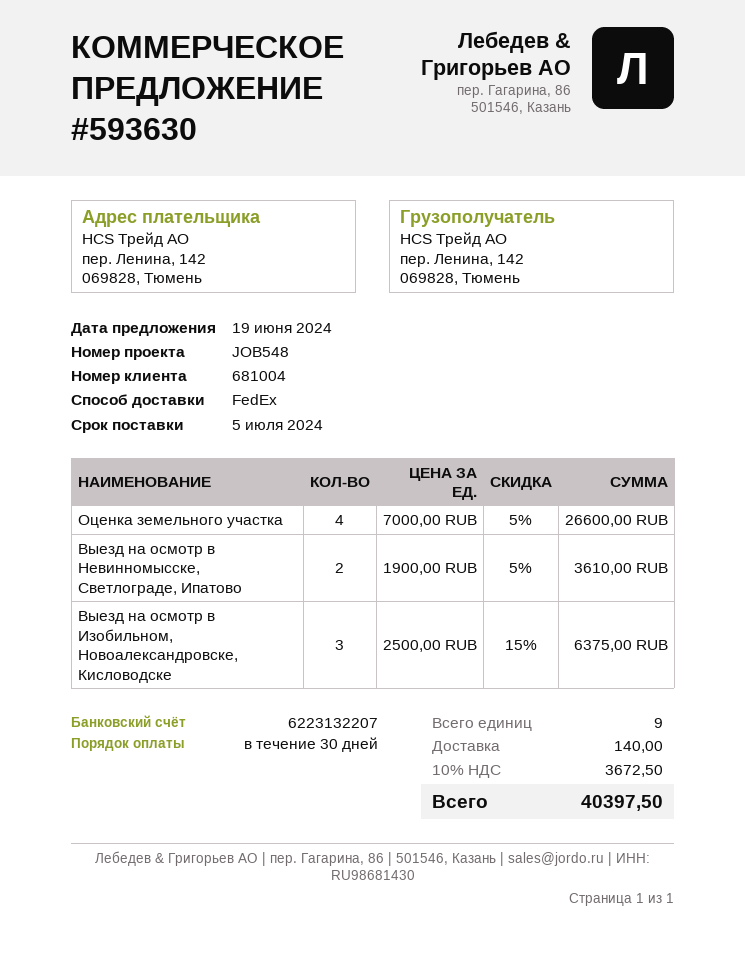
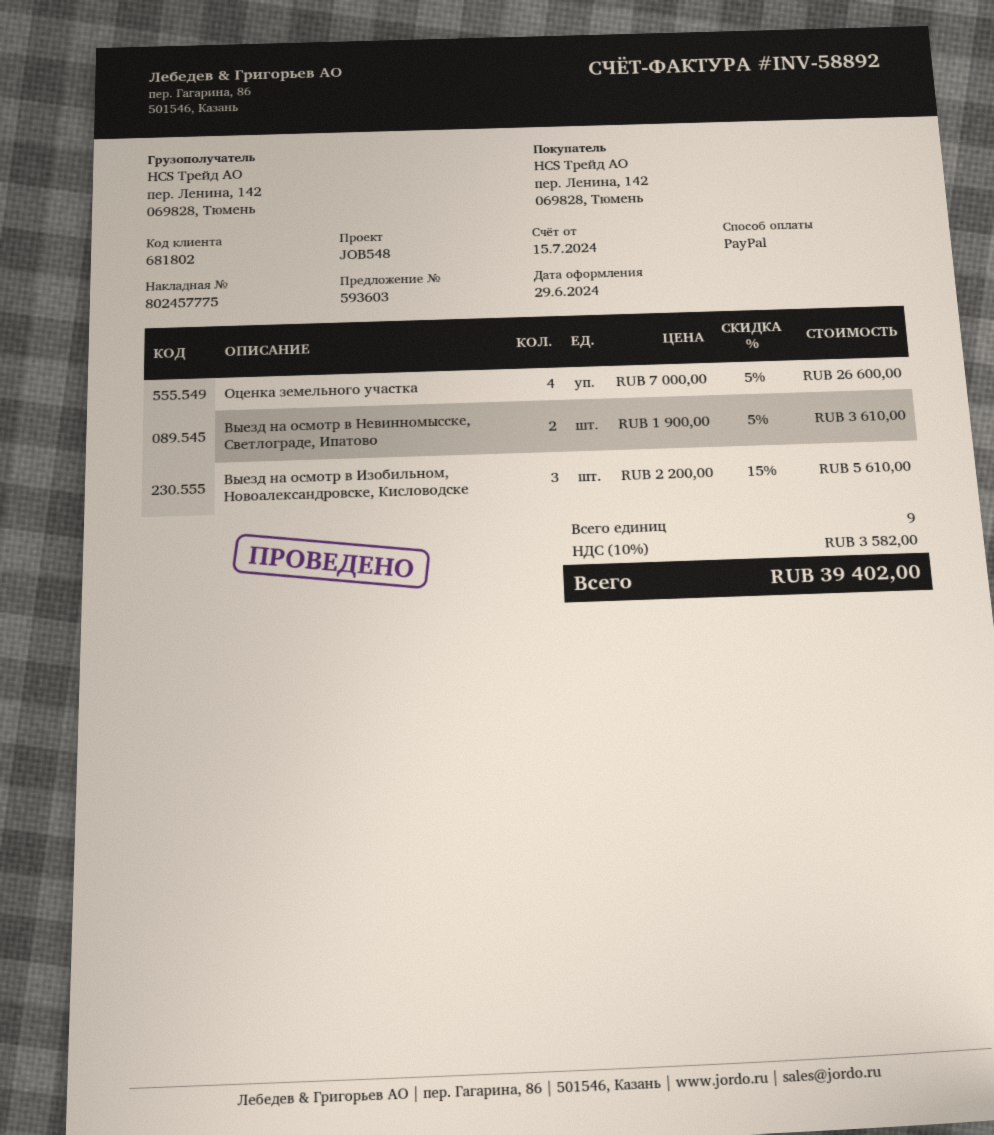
quote number: 593630 -> 593603
customer number: 681004 -> 681802
Выезд на осмотр в Изобильном, Новоалександровске, Кисловодске: 3 x 2500.00 - 15% = 6375.00 -> 3 x 2200.00 - 15% = 5610.00
shipping: 140.00 -> none
tax: 10% = 3672.50 -> 10% = 3582.00
total: 40397.50 -> 39402.00

